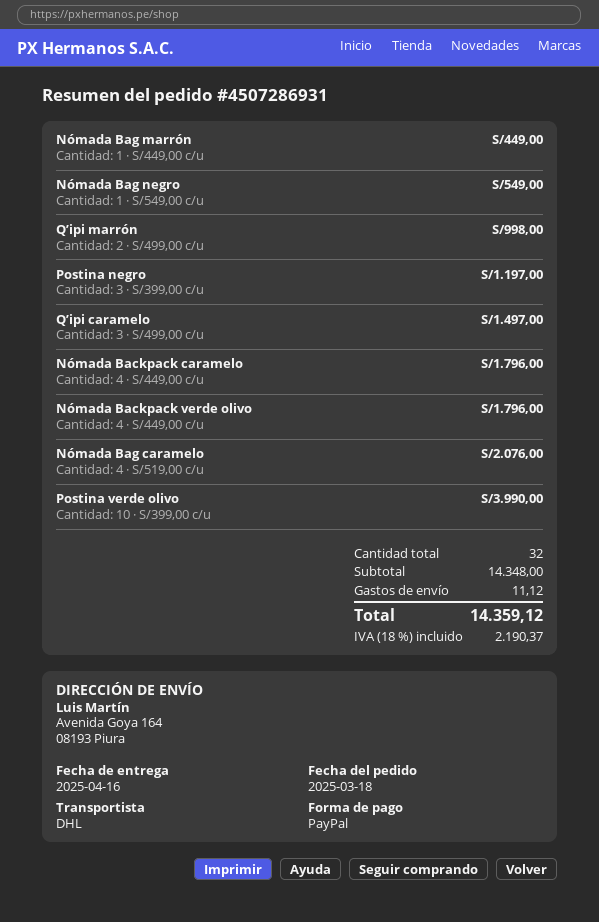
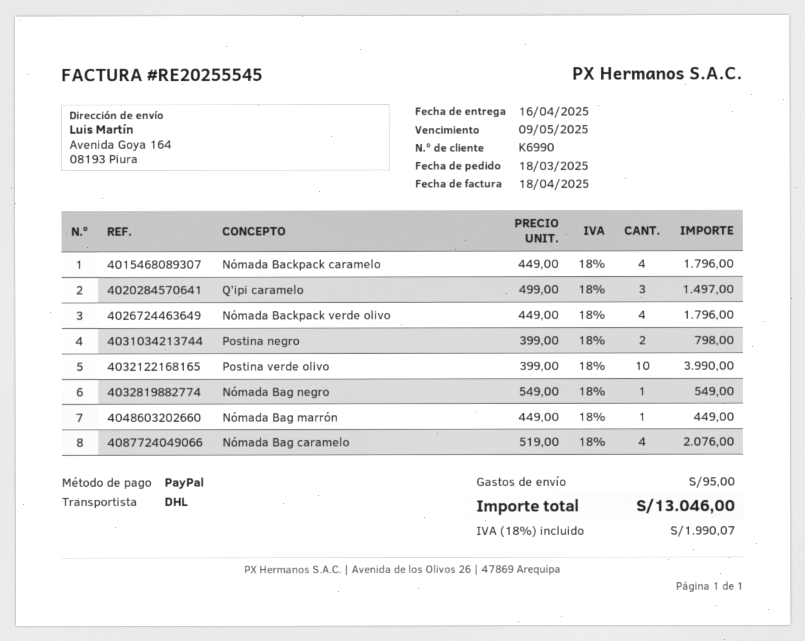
Q’ipi marrón: 2 x 499.00 = 998.00 -> none
Postina negro: 3 x 399.00 = 1197.00 -> 2 x 399.00 = 798.00
shipping: 11.12 -> 95.00
tax: 18% = 2190.37 -> 18% = 1990.07
total: 14359.12 -> 13046.00

